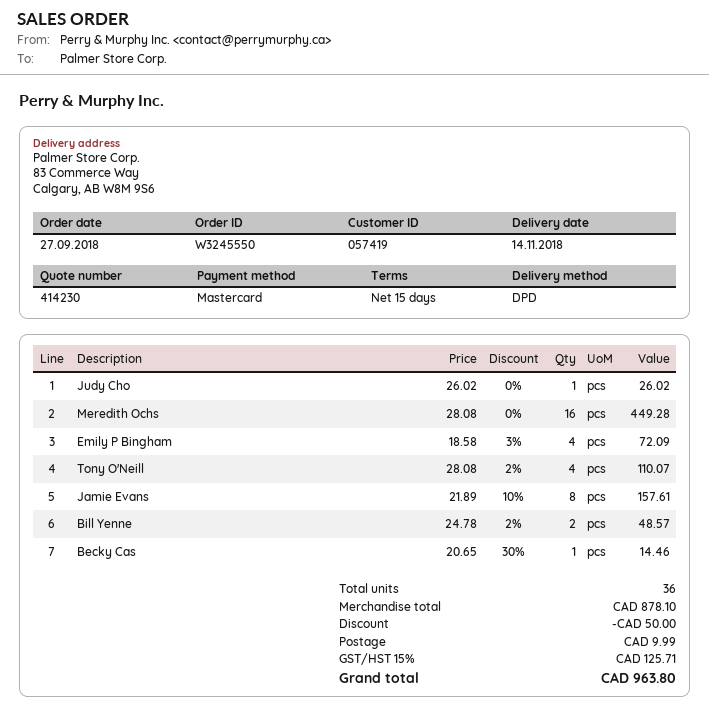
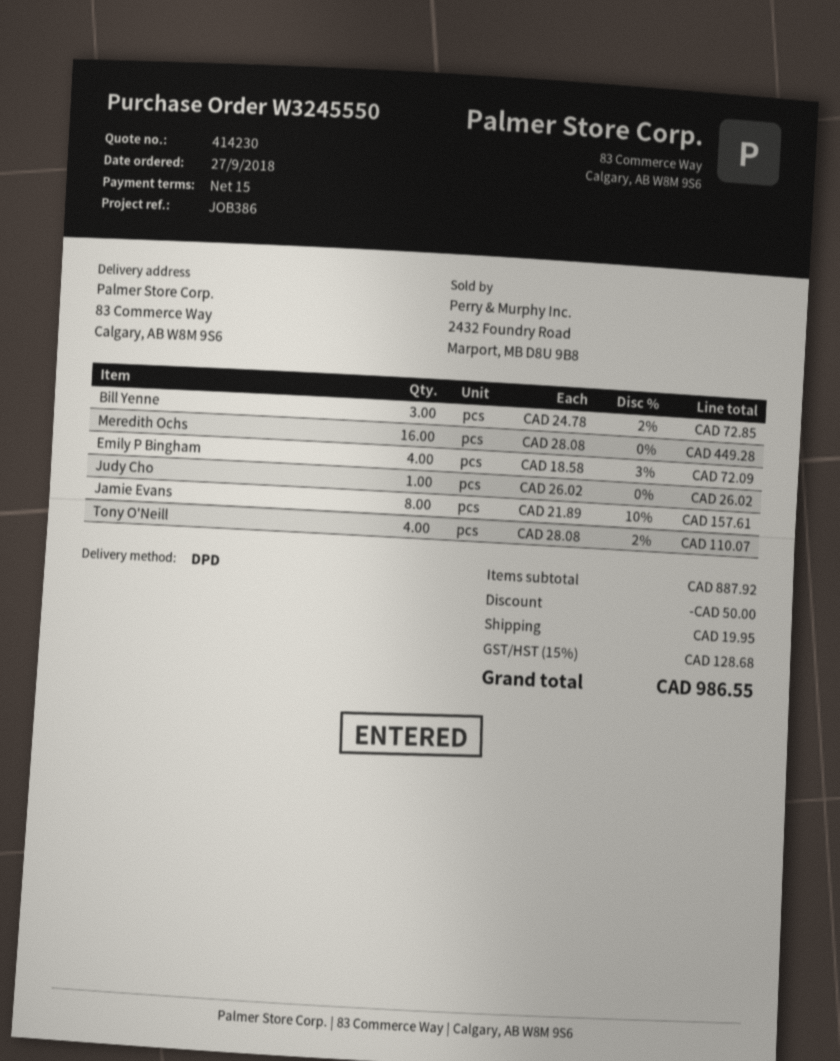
Bill Yenne: 2 x 24.78 - 2% = 48.57 -> 3 x 24.78 - 2% = 72.85
Becky Cas: 1 x 20.65 - 30% = 14.46 -> none
subtotal: 878.10 -> 887.92
shipping: 9.99 -> 19.95
tax: 15% = 125.71 -> 15% = 128.68
total: 963.80 -> 986.55

